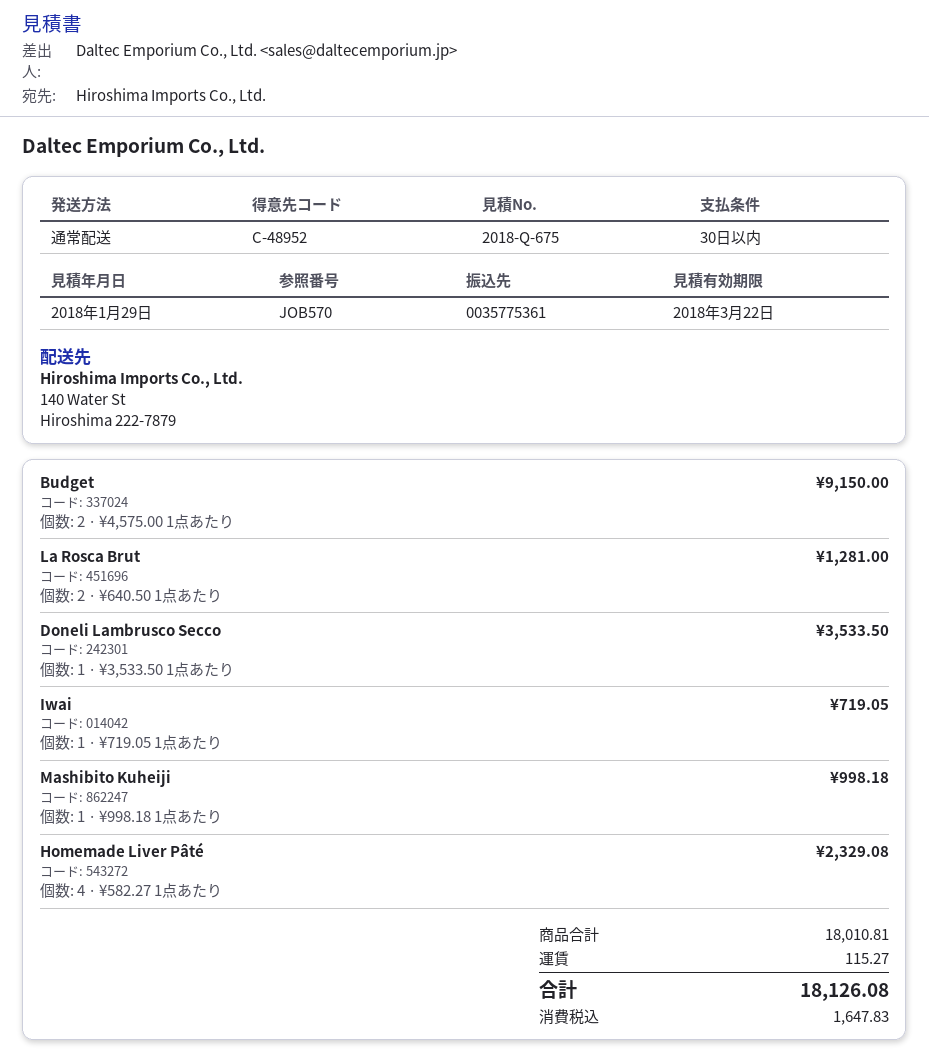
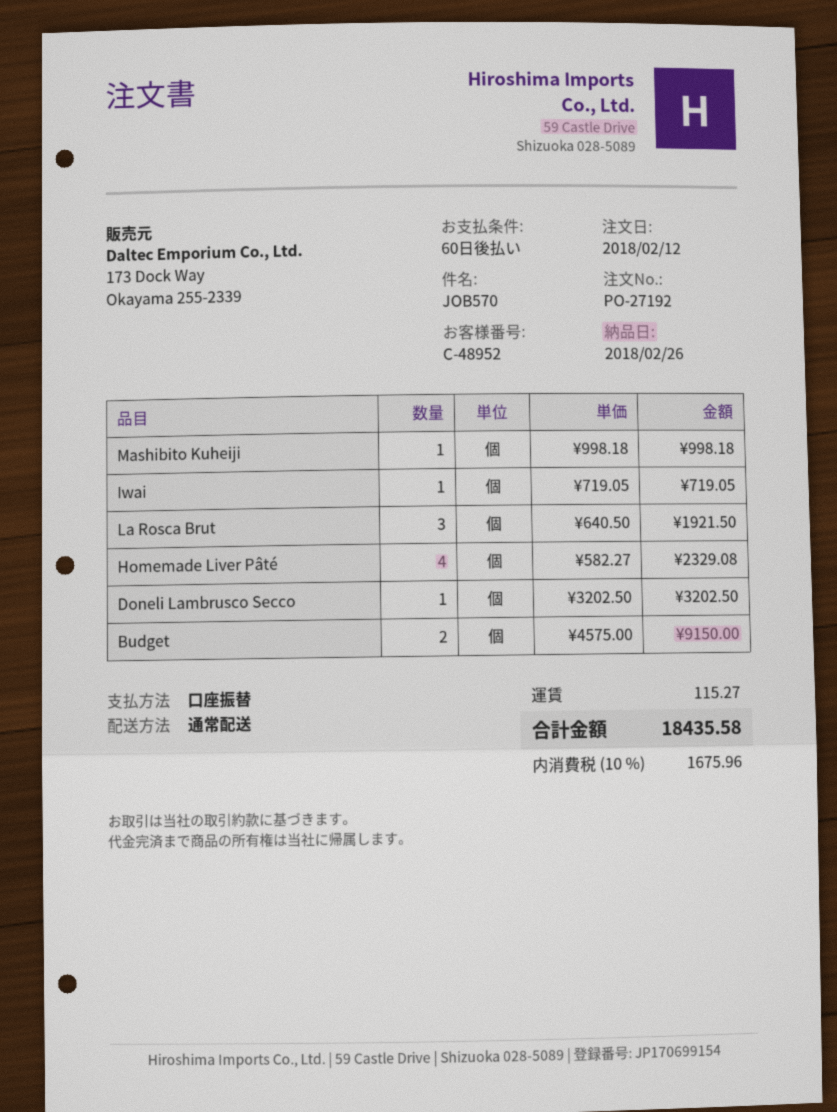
payment terms: 30 days -> 60 days
La Rosca Brut: 2 x 640.50 = 1281.00 -> 3 x 640.50 = 1921.50
Doneli Lambrusco Secco: 1 x 3533.50 = 3533.50 -> 1 x 3202.50 = 3202.50
tax: 1647.83 -> 1675.96
total: 18126.08 -> 18435.58

